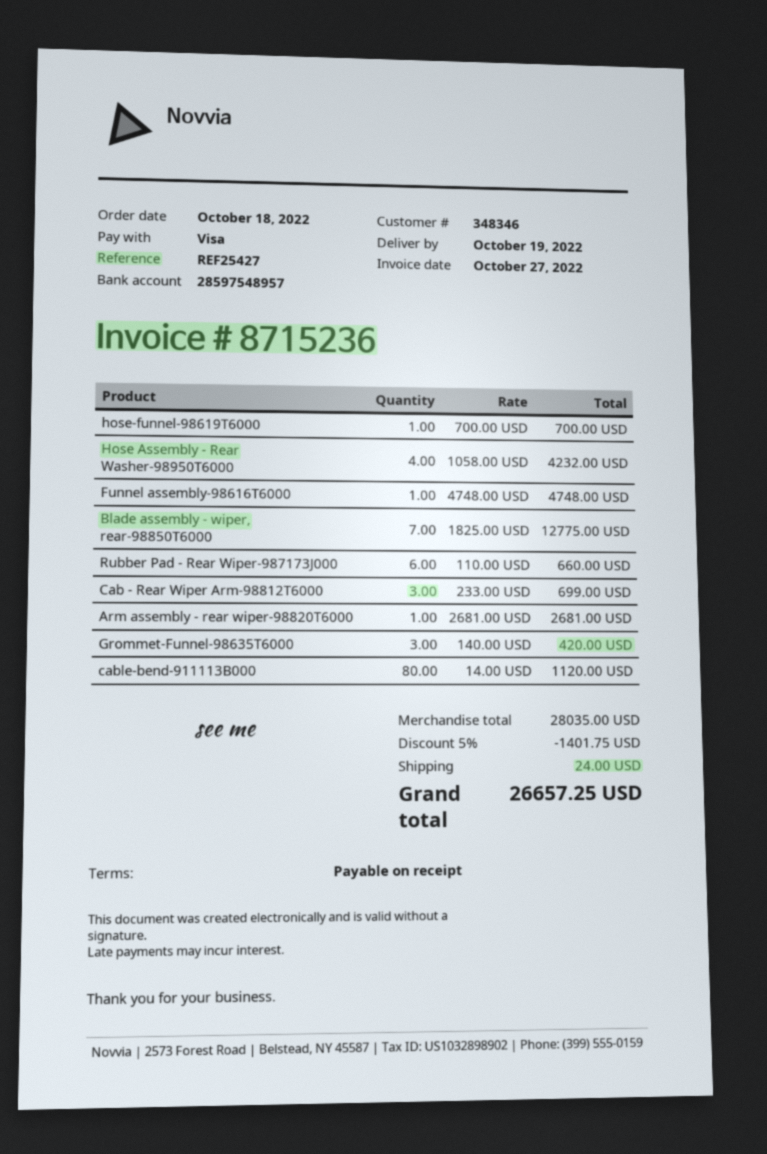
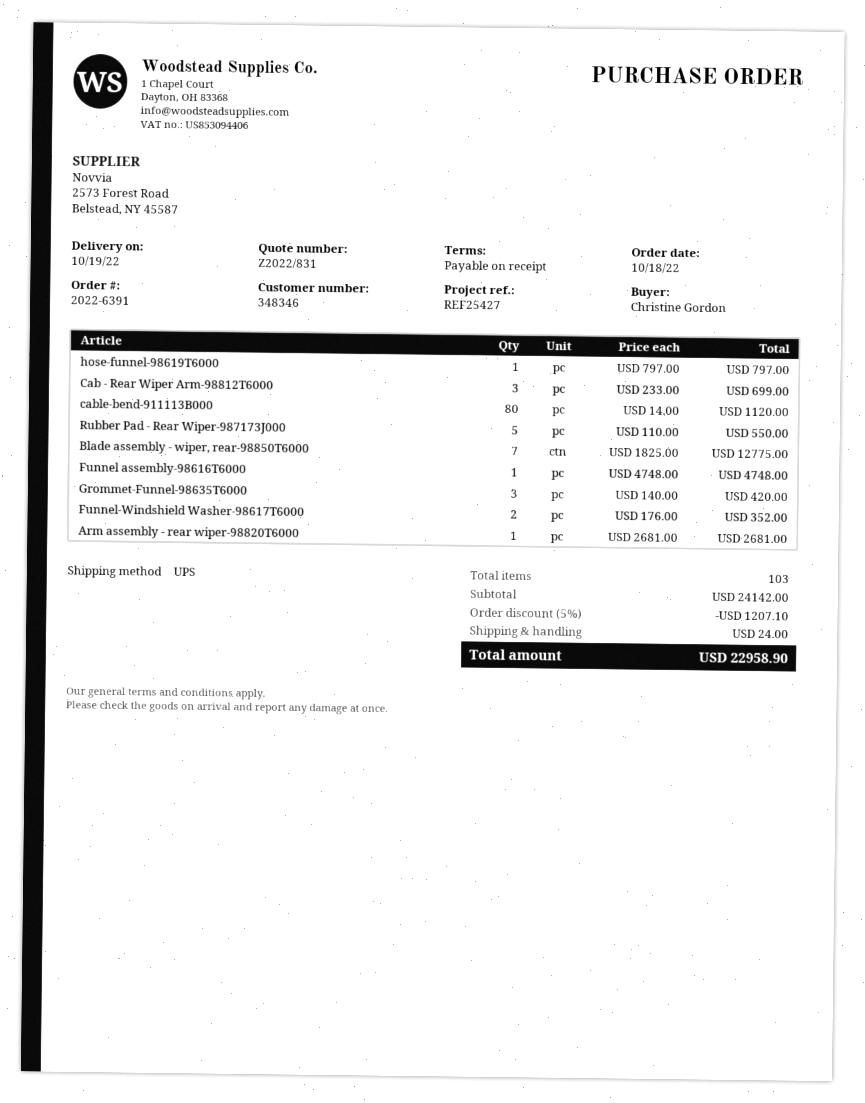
hose-funnel-98619T6000: 1 x 700.00 = 700.00 -> 1 x 797.00 = 797.00
Hose Assembly - Rear Washer-98950T6000: 4 x 1058.00 = 4232.00 -> none
Rubber Pad - Rear Wiper-987173J000: 6 x 110.00 = 660.00 -> 5 x 110.00 = 550.00
Funnel-Windshield Washer-98617T6000: none -> 2 x 176.00 = 352.00
subtotal: 28035.00 -> 24142.00
discount: 5% = 1401.75 -> 5% = 1207.10
total: 26657.25 -> 22958.90

